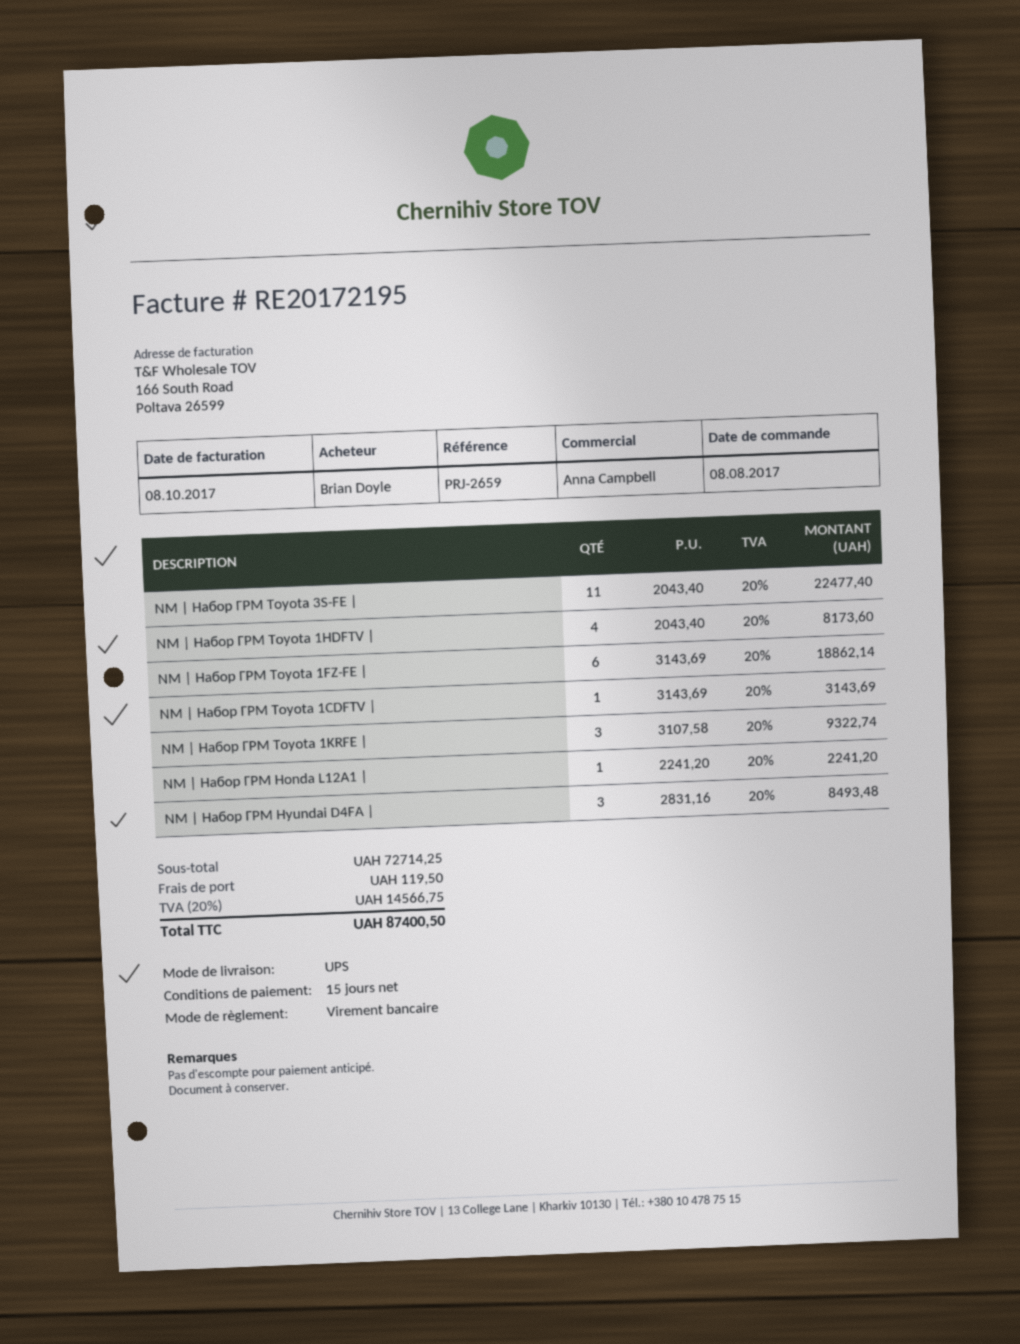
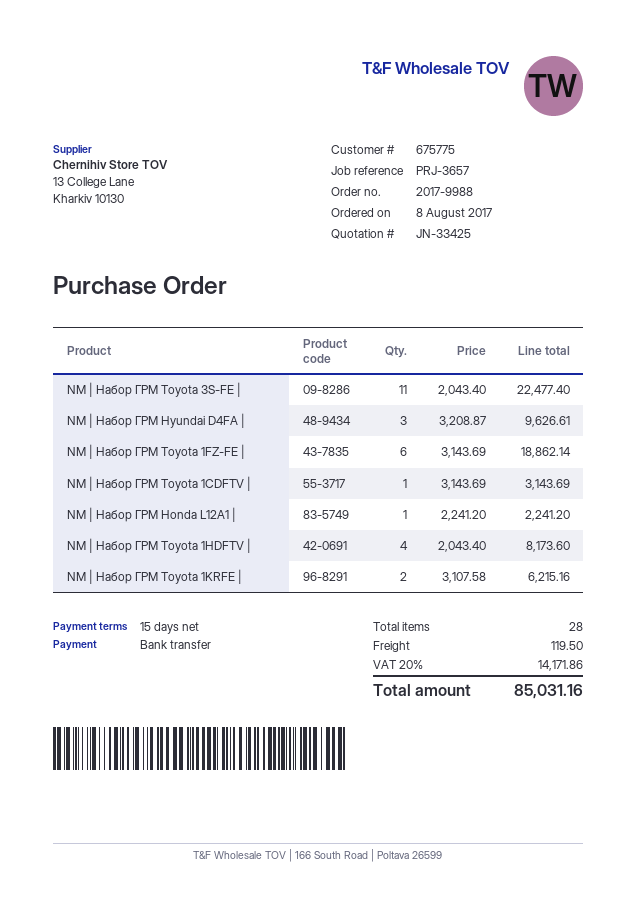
reference: PRJ-2659 -> PRJ-3657
NM | Набор ГРМ Toyota 1KRFE |: 3 x 3107.58 = 9322.74 -> 2 x 3107.58 = 6215.16
NM | Набор ГРМ Hyundai D4FA |: 3 x 2831.16 = 8493.48 -> 3 x 3208.87 = 9626.61
tax: 20% = 14566.75 -> 20% = 14171.86
total: 87400.50 -> 85031.16

